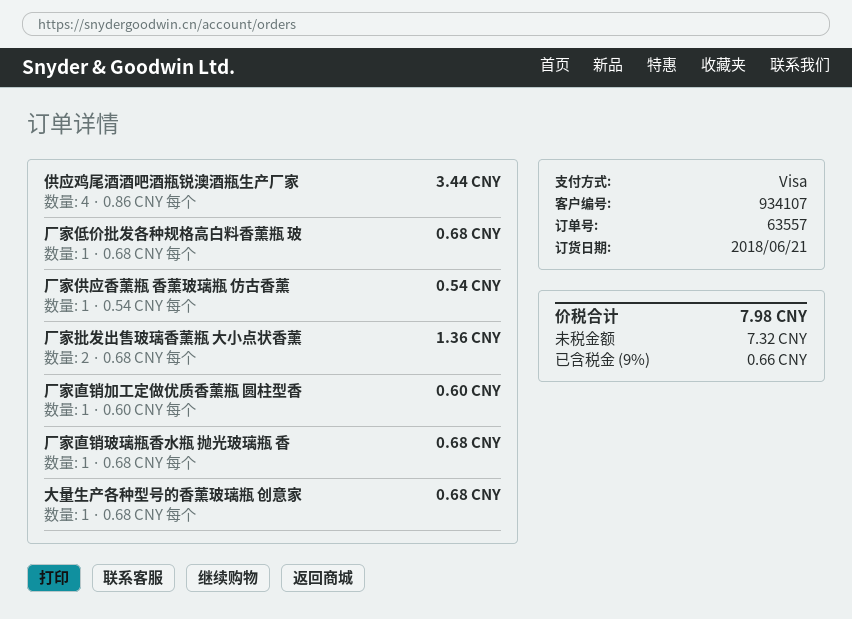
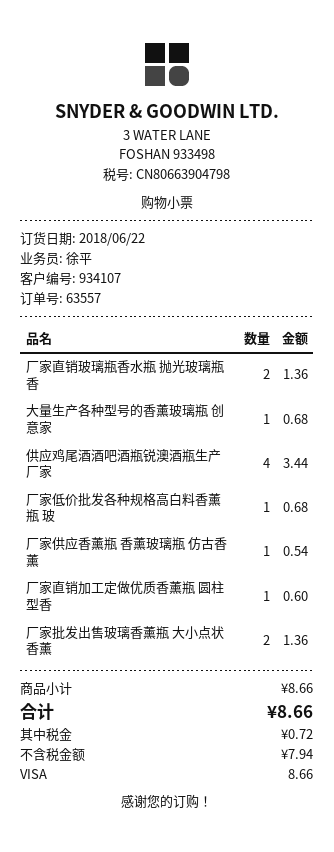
order date: 2018-06-21 -> 2018-06-22
厂家直销玻璃瓶香水瓶 抛光玻璃瓶 香: 1 for 0.68 -> 2 for 1.36
net: 7.32 -> 7.94
tax: 0.66 -> 0.72
total: 7.98 -> 8.66

